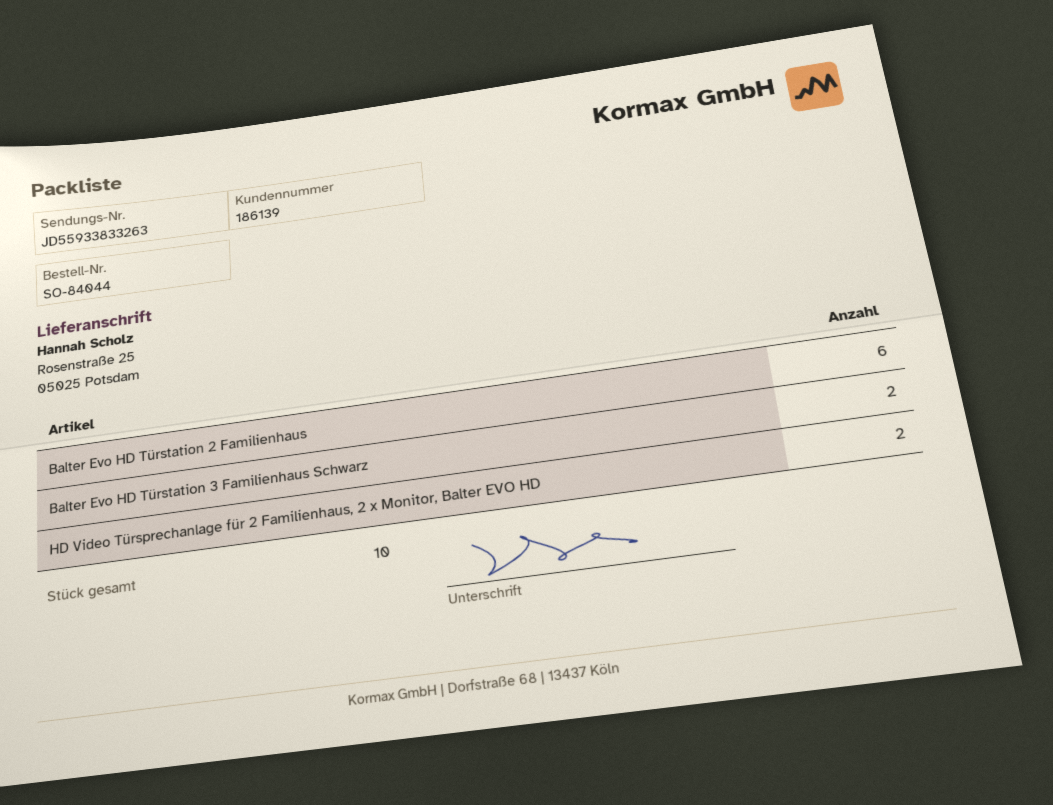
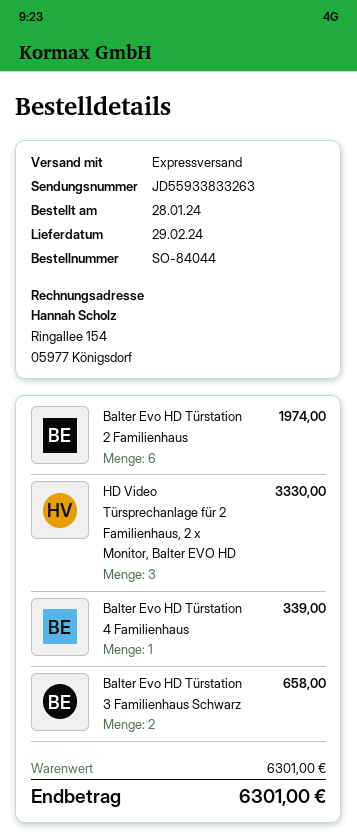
HD Video Türsprechanlage für 2 Familienhaus, 2 x Monitor, Balter EVO HD: 2 -> 3
Balter Evo HD Türstation 4 Familienhaus: none -> 1

